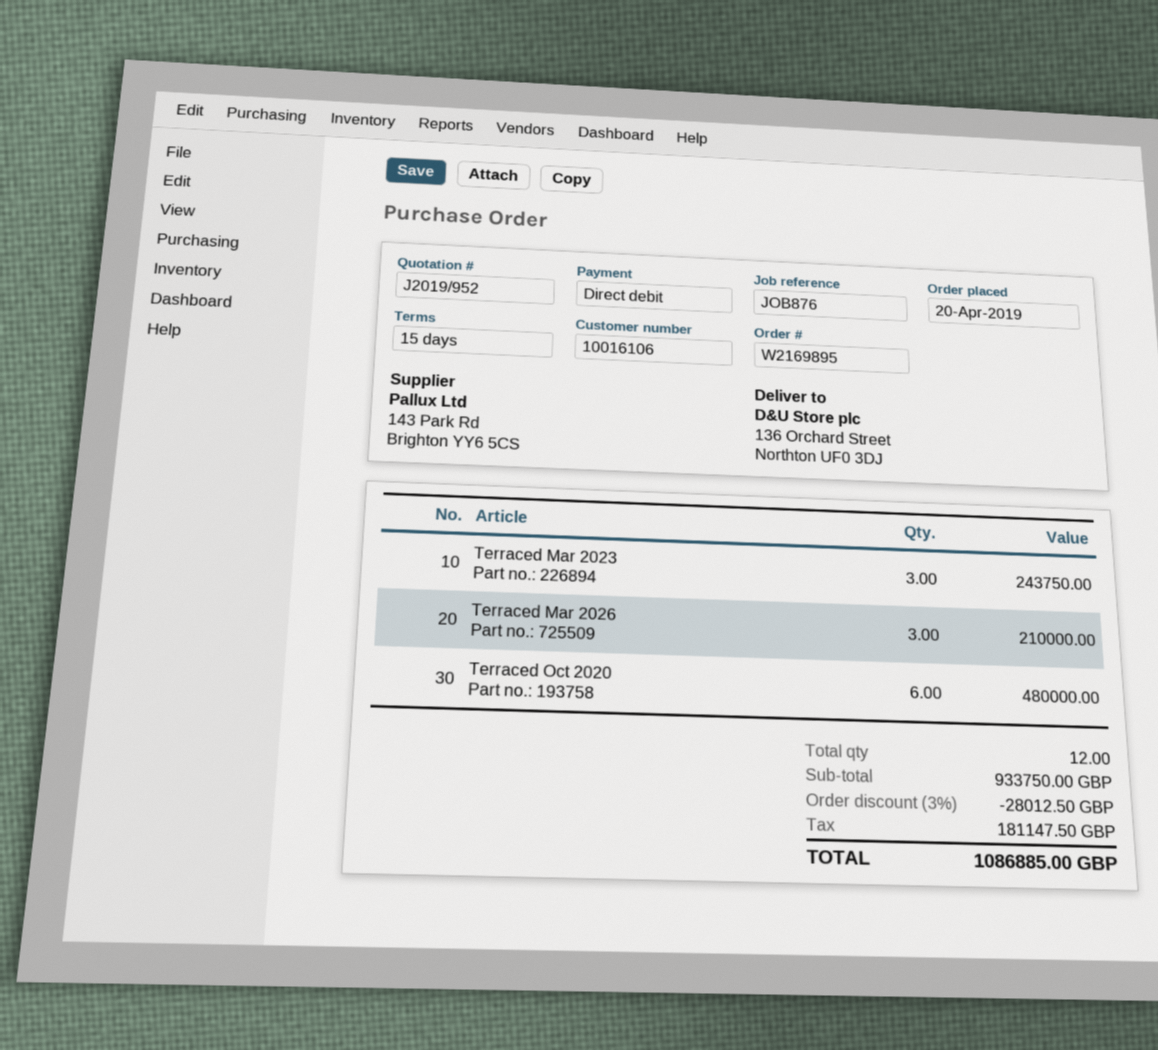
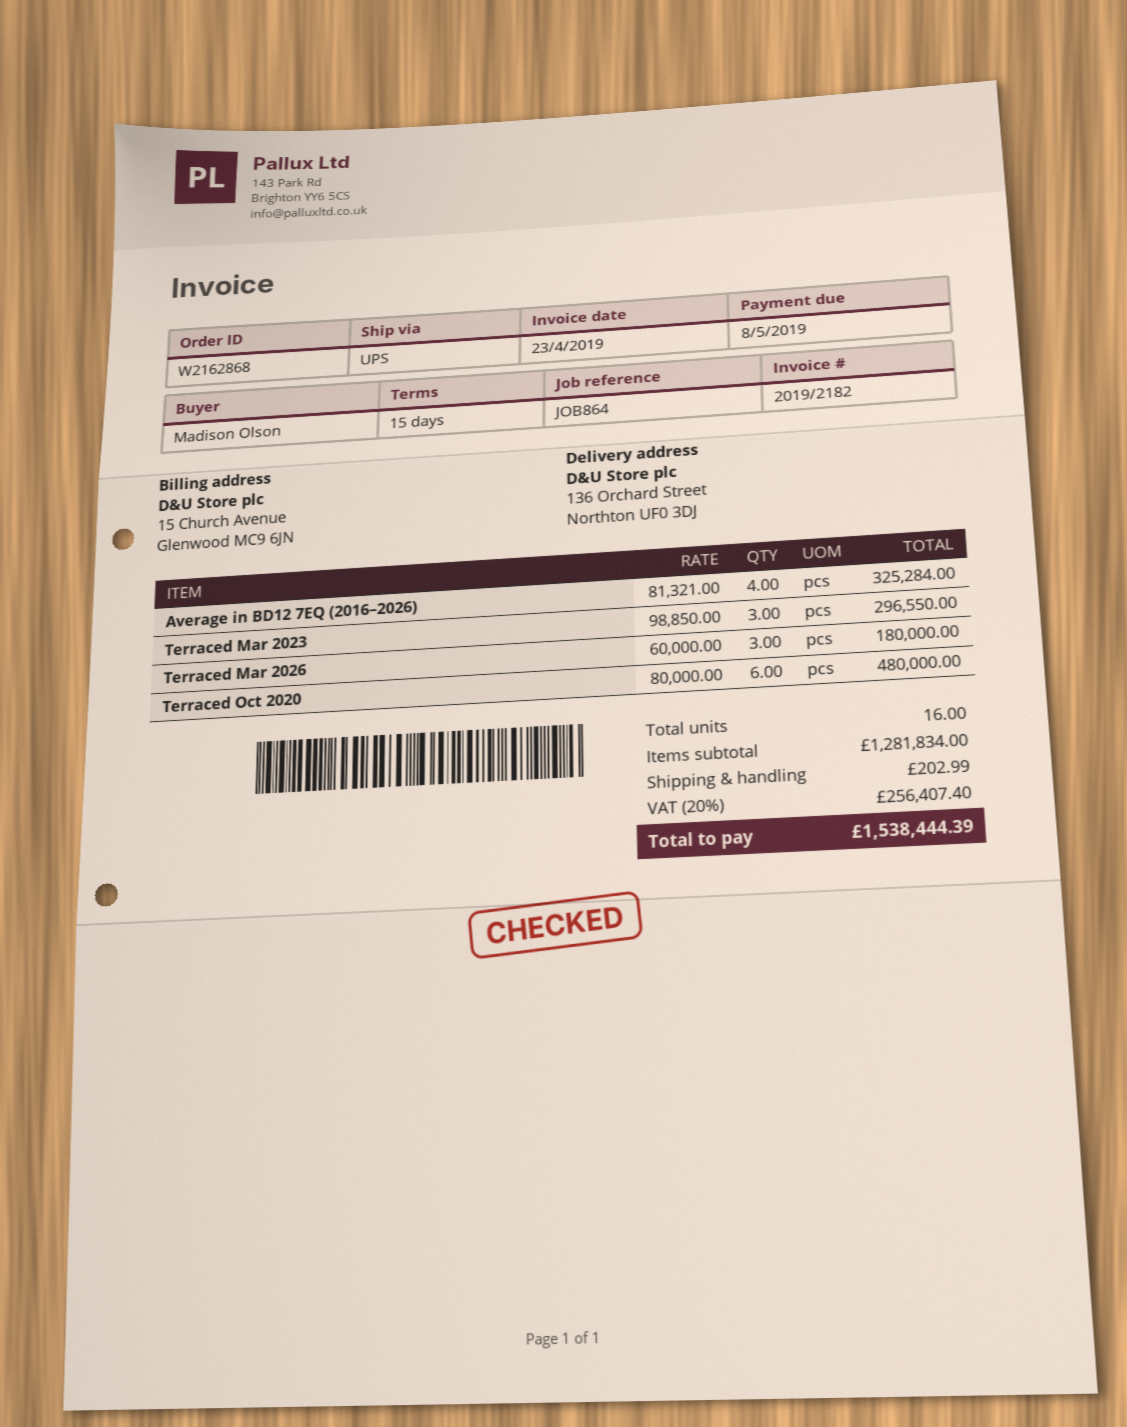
order number: W2169895 -> W2162868
reference: JOB876 -> JOB864
Terraced Mar 2023: 3 for 243750.00 -> 3 for 296550.00
Terraced Mar 2026: 3 for 210000.00 -> 3 for 180000.00
Average in BD12 7EQ (2016–2026): none -> 4 for 325284.00
total quantity: 12 -> 16
subtotal: 933750.00 -> 1281834.00
discount: 3% = 28012.50 -> none
shipping: none -> 202.99
tax: 181147.50 -> 256407.40
total: 1086885.00 -> 1538444.39

